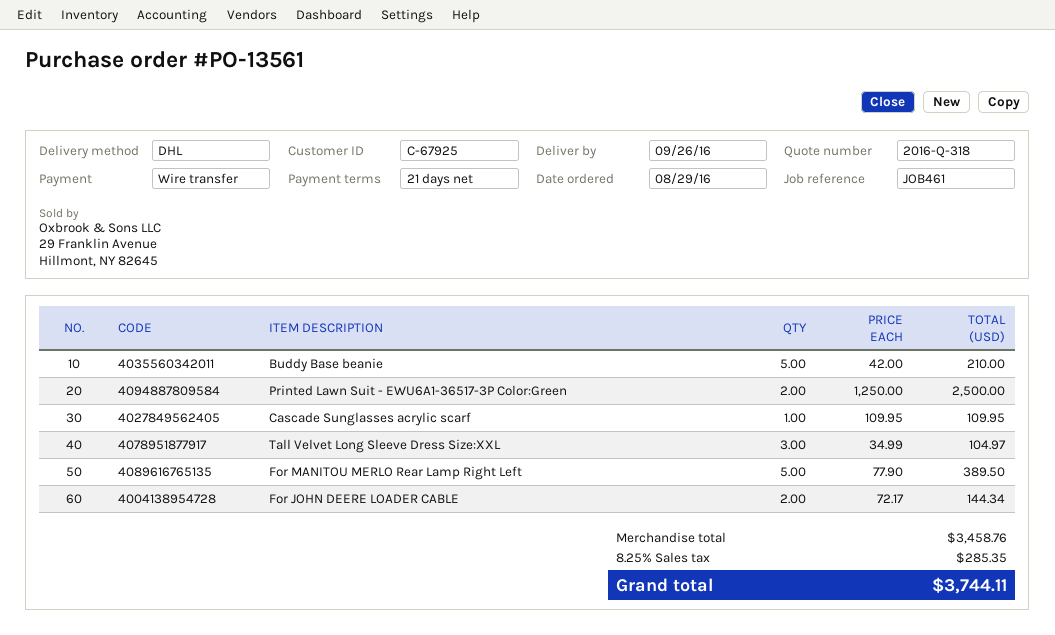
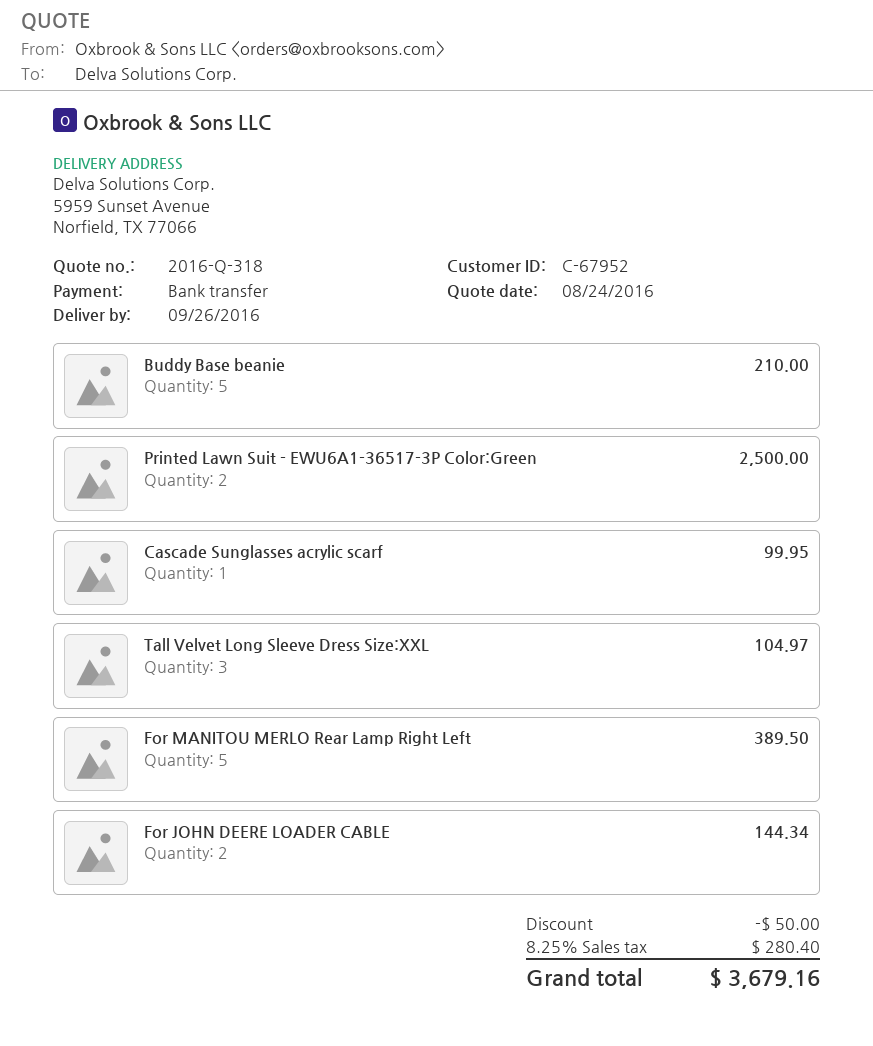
customer number: C-67925 -> C-67952
Cascade Sunglasses acrylic scarf: 1 for 109.95 -> 1 for 99.95
discount: none -> 50.00
tax: 8.25% = 285.35 -> 8.25% = 280.40
total: 3744.11 -> 3679.16

